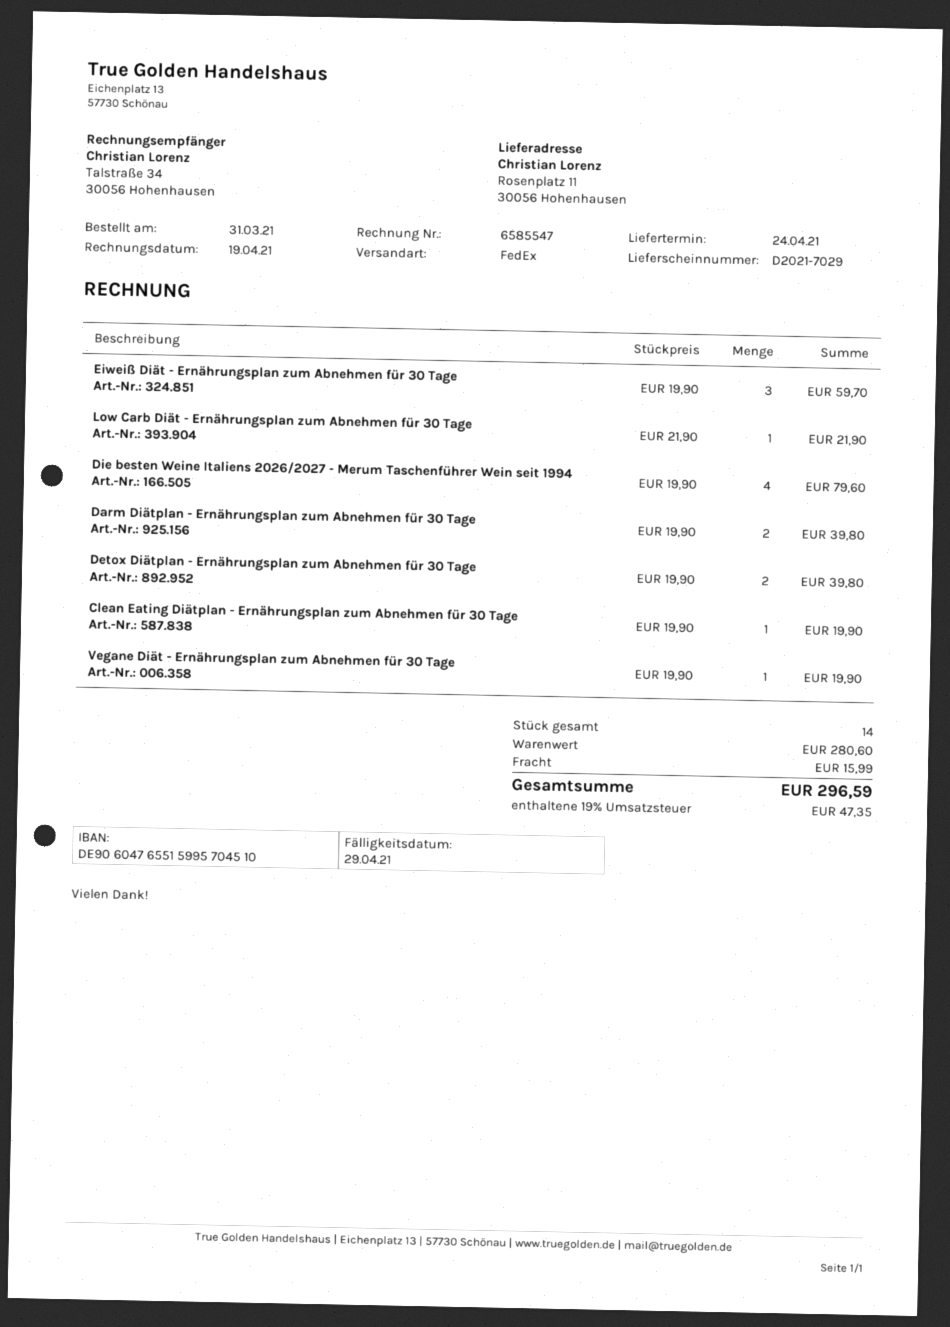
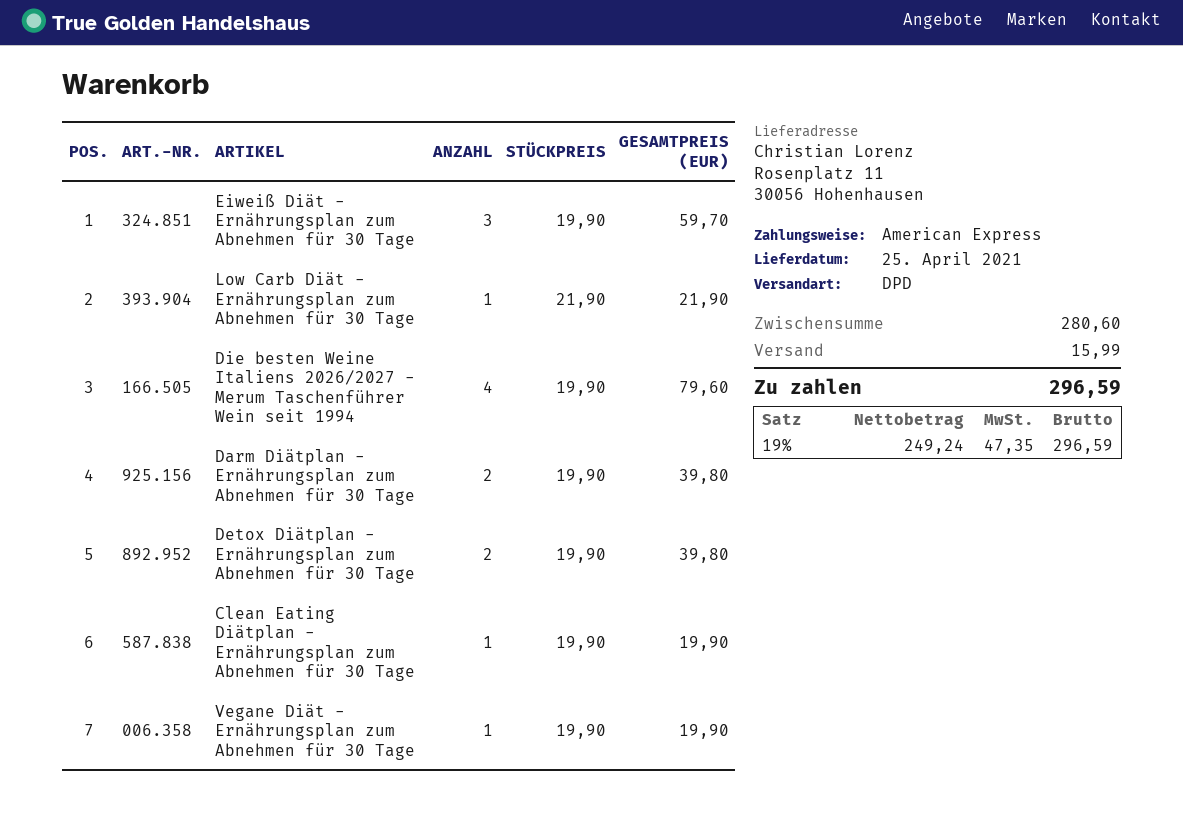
delivery date: 2021-04-24 -> 2021-04-25
shipping method: FedEx -> DPD

